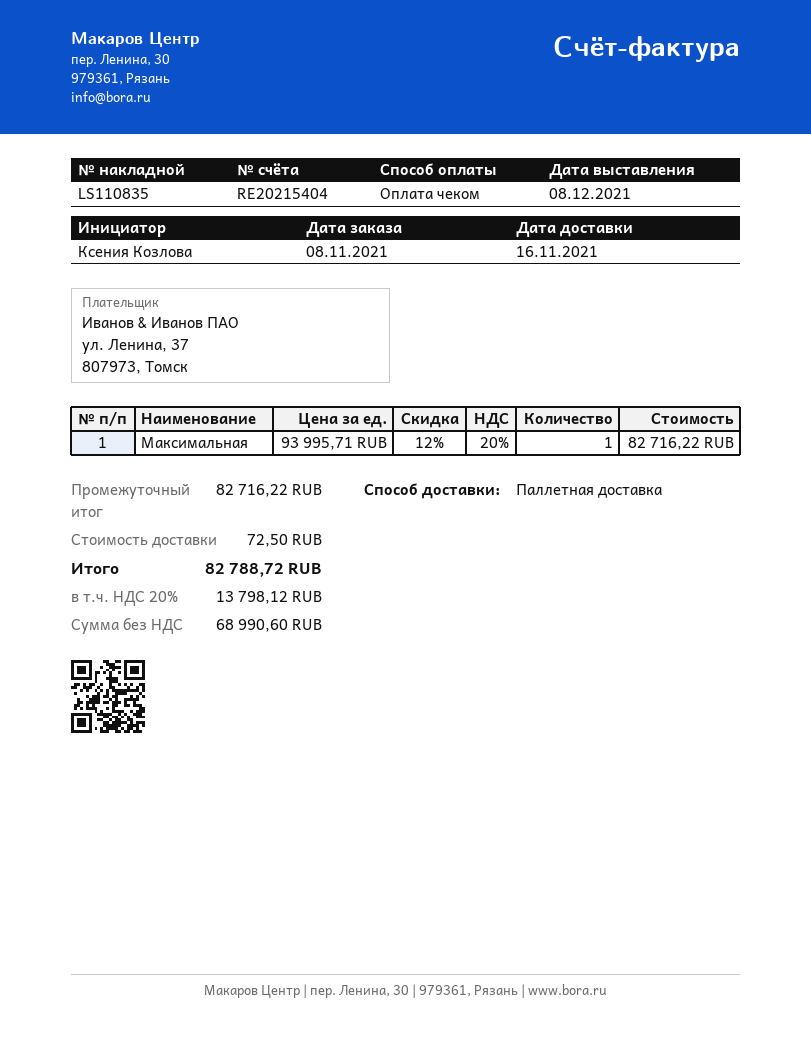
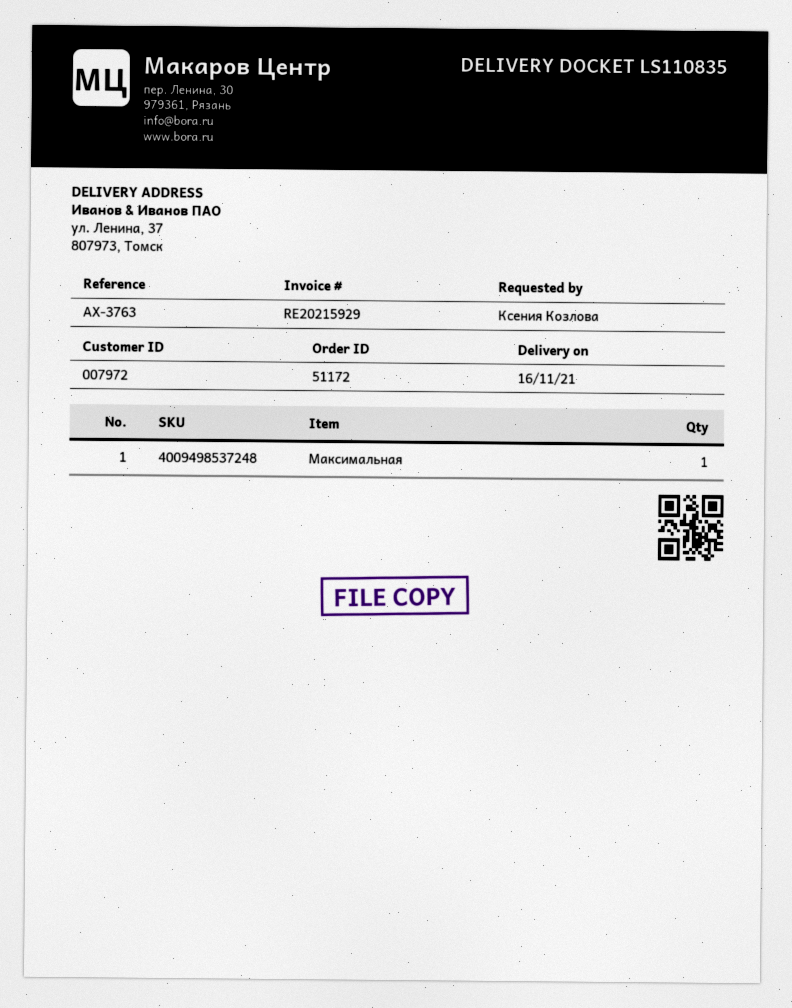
invoice number: RE20215404 -> RE20215929

